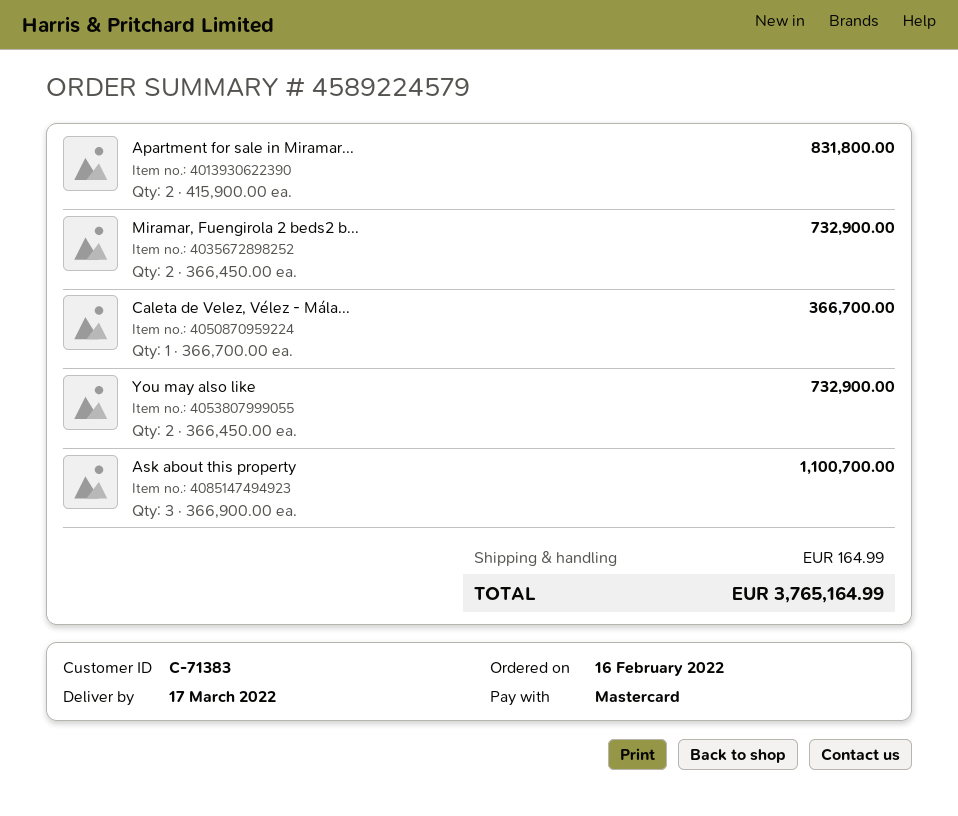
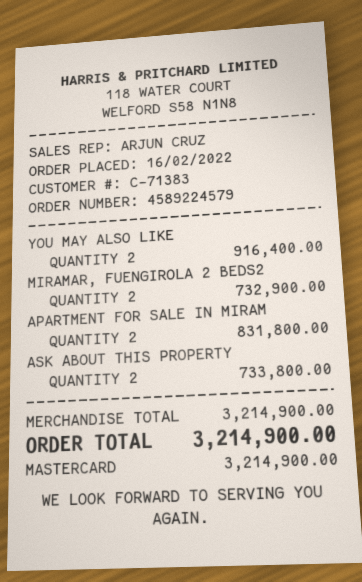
Caleta de Velez, Vélez - Mála...: 1 for 366700.00 -> none
You may also like: 2 for 732900.00 -> 2 for 916400.00
Ask about this property: 3 for 1100700.00 -> 2 for 733800.00
shipping: 164.99 -> none
total: 3765164.99 -> 3214900.00

